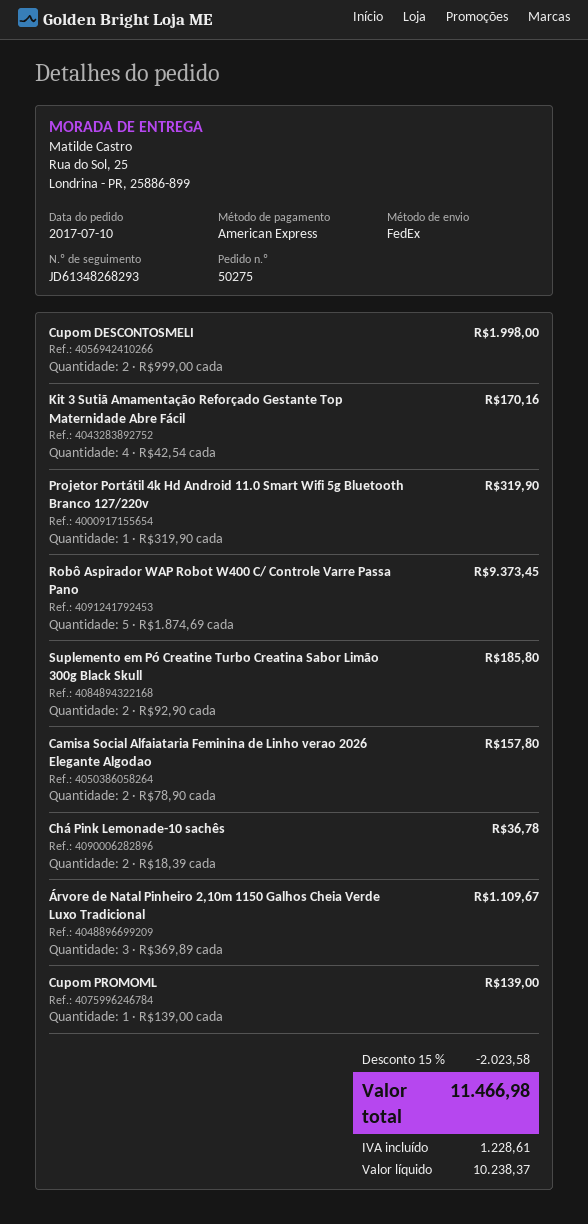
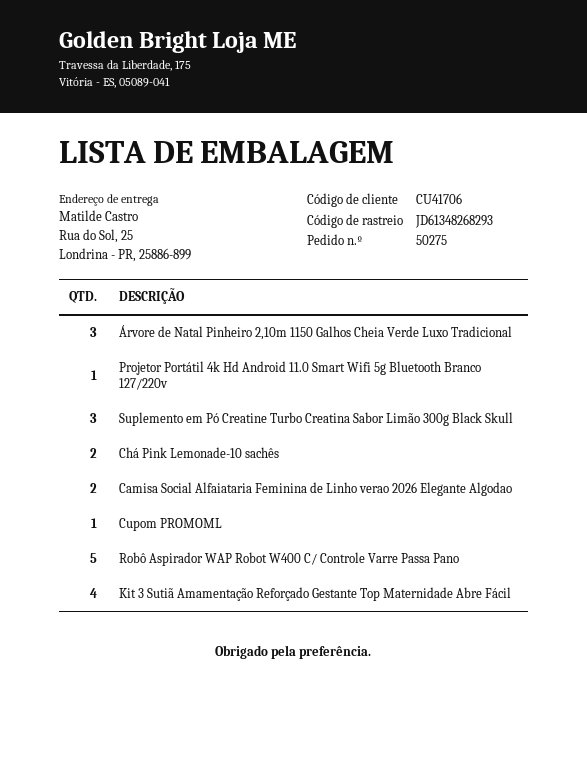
Cupom DESCONTOSMELI: 2 -> none
Suplemento em Pó Creatine Turbo Creatina Sabor Limão 300g Black Skull: 2 -> 3

